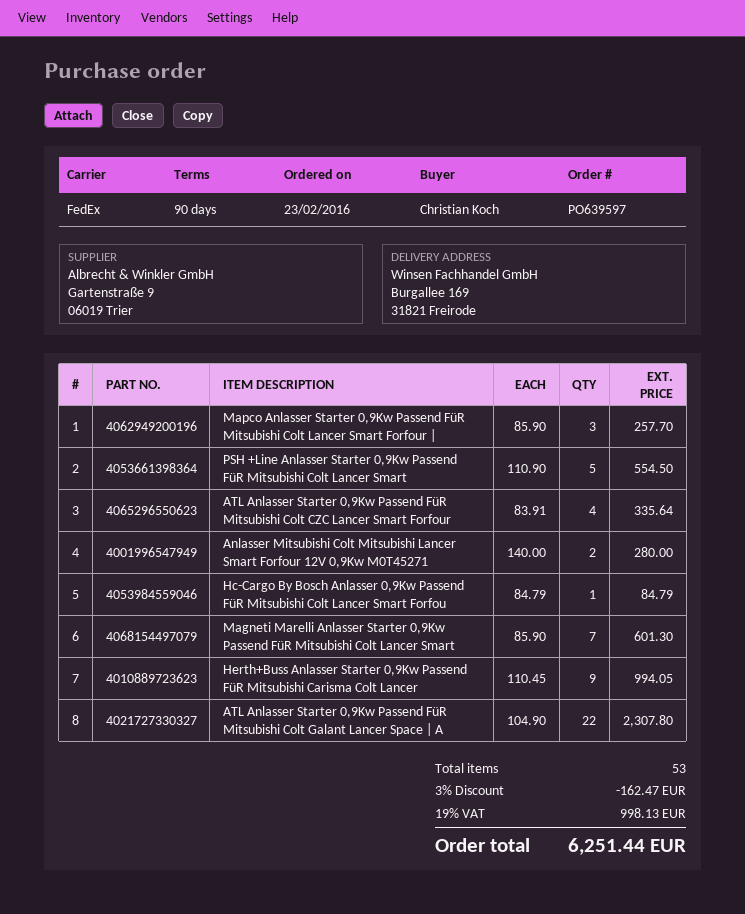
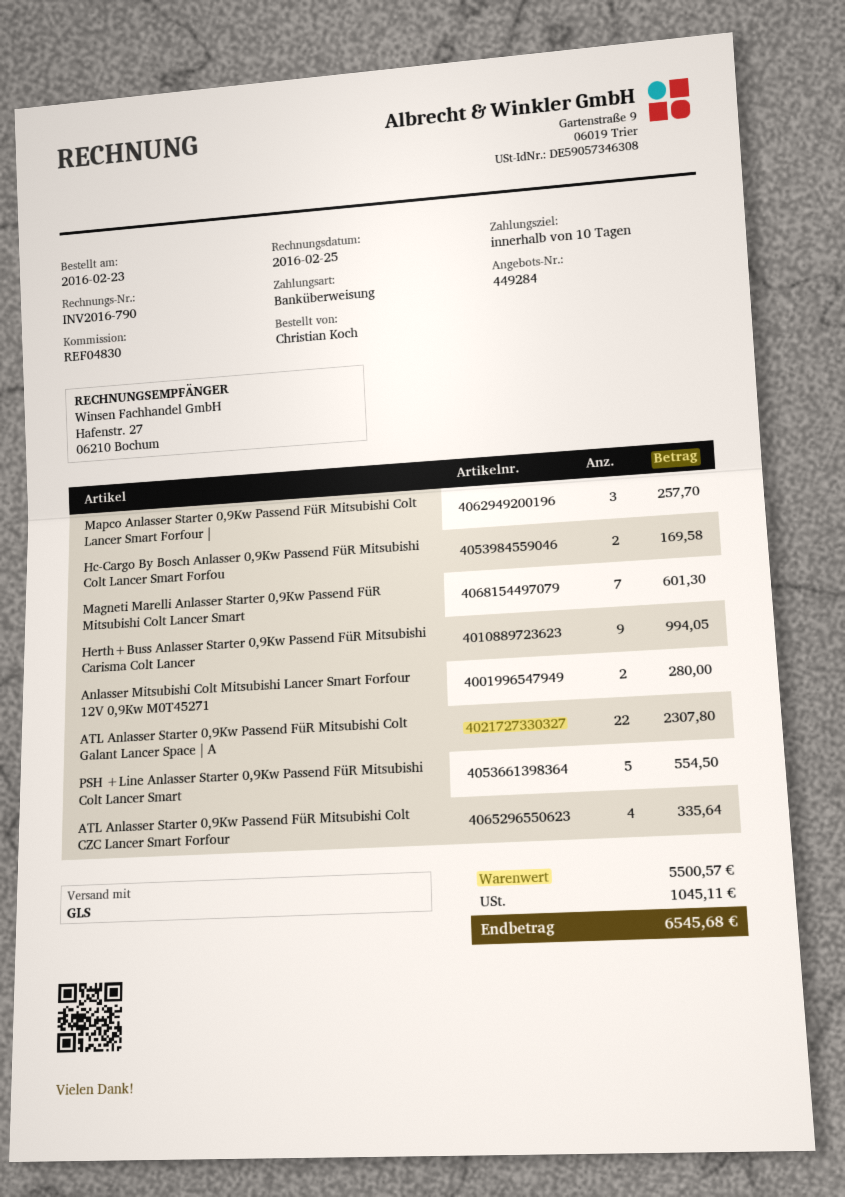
payment terms: 90 days -> 10 days
shipping method: FedEx -> GLS
Hc-Cargo By Bosch Anlasser 0,9Kw Passend FüR Mitsubishi Colt Lancer Smart Forfou: 1 for 84.79 -> 2 for 169.58
discount: 3% = 162.47 -> none
tax: 998.13 -> 1045.11
total: 6251.44 -> 6545.68

